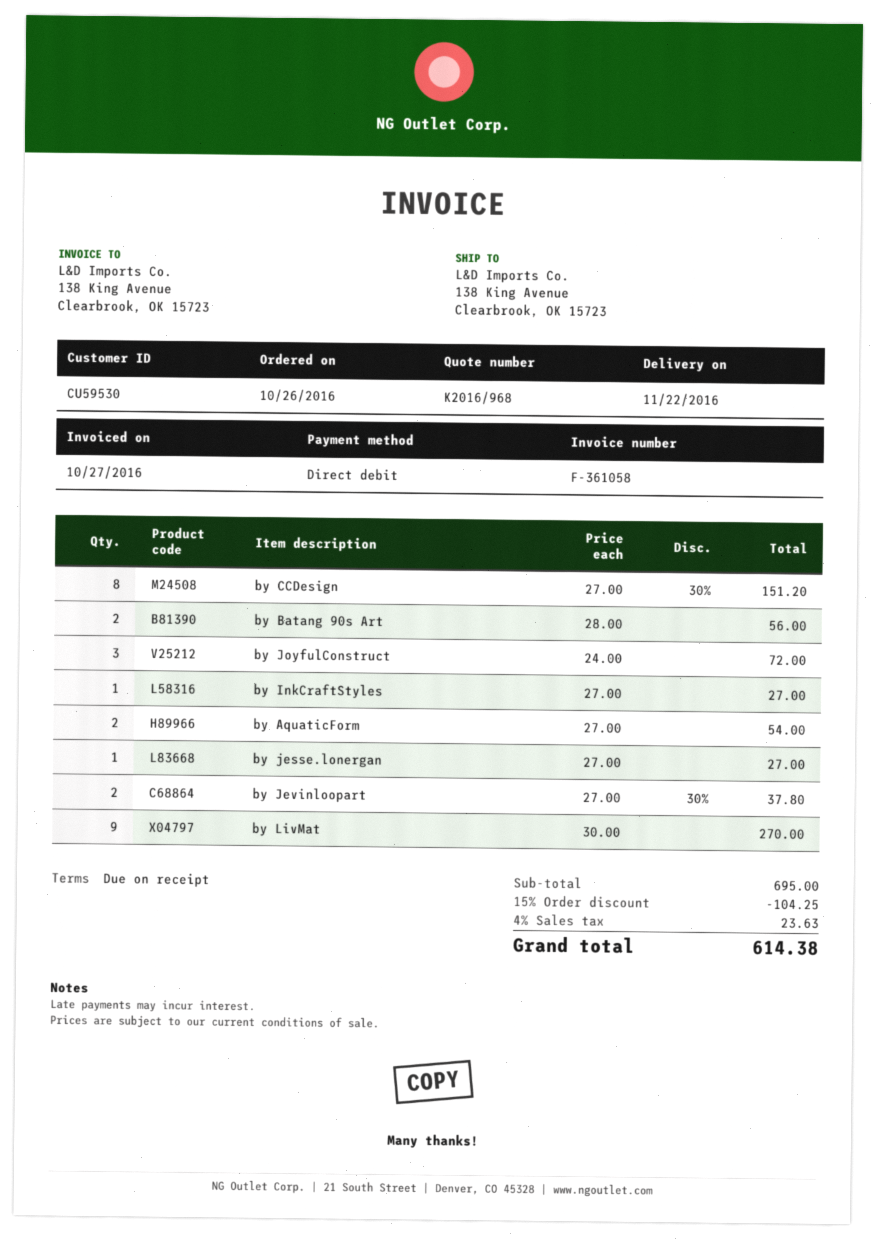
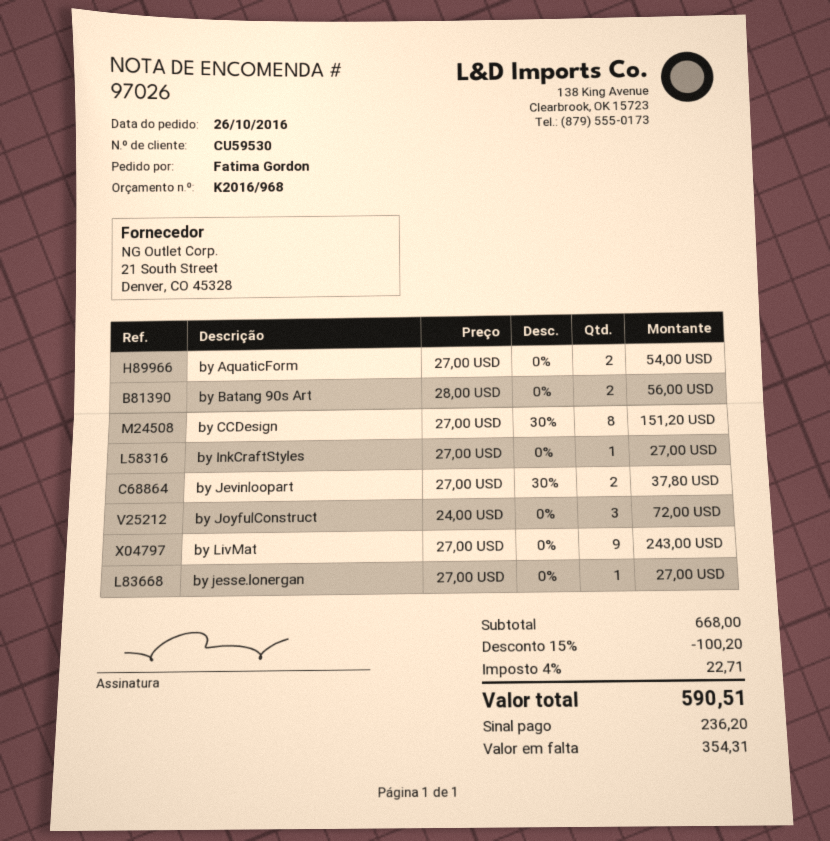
by LivMat: 9 x 30.00 = 270.00 -> 9 x 27.00 = 243.00
subtotal: 695.00 -> 668.00
discount: 15% = 104.25 -> 15% = 100.20
tax: 4% = 23.63 -> 4% = 22.71
total: 614.38 -> 590.51

